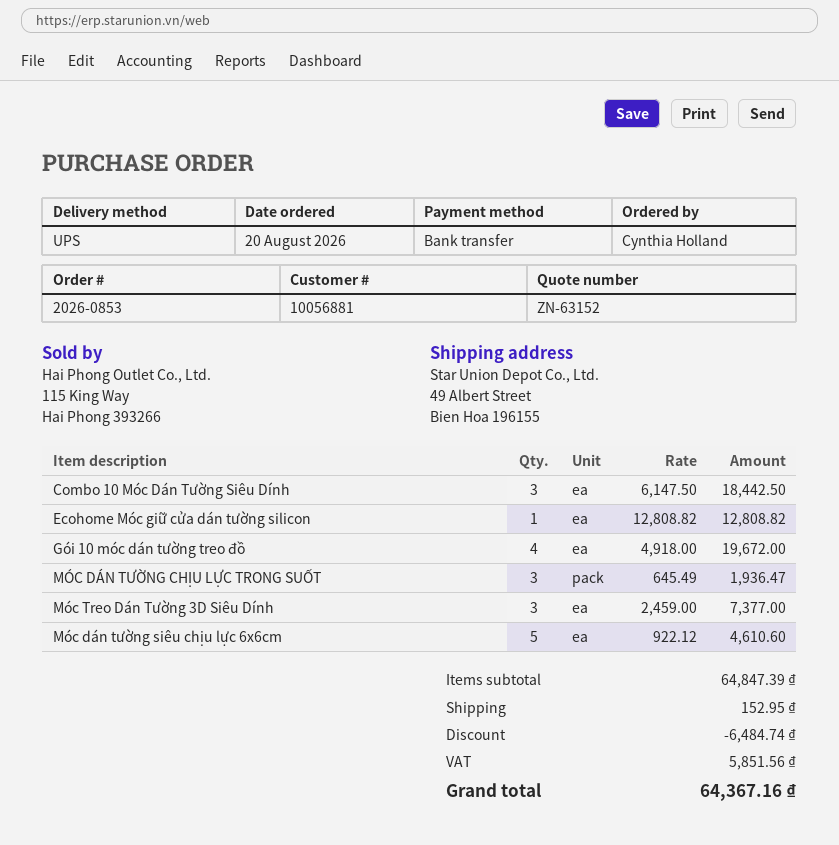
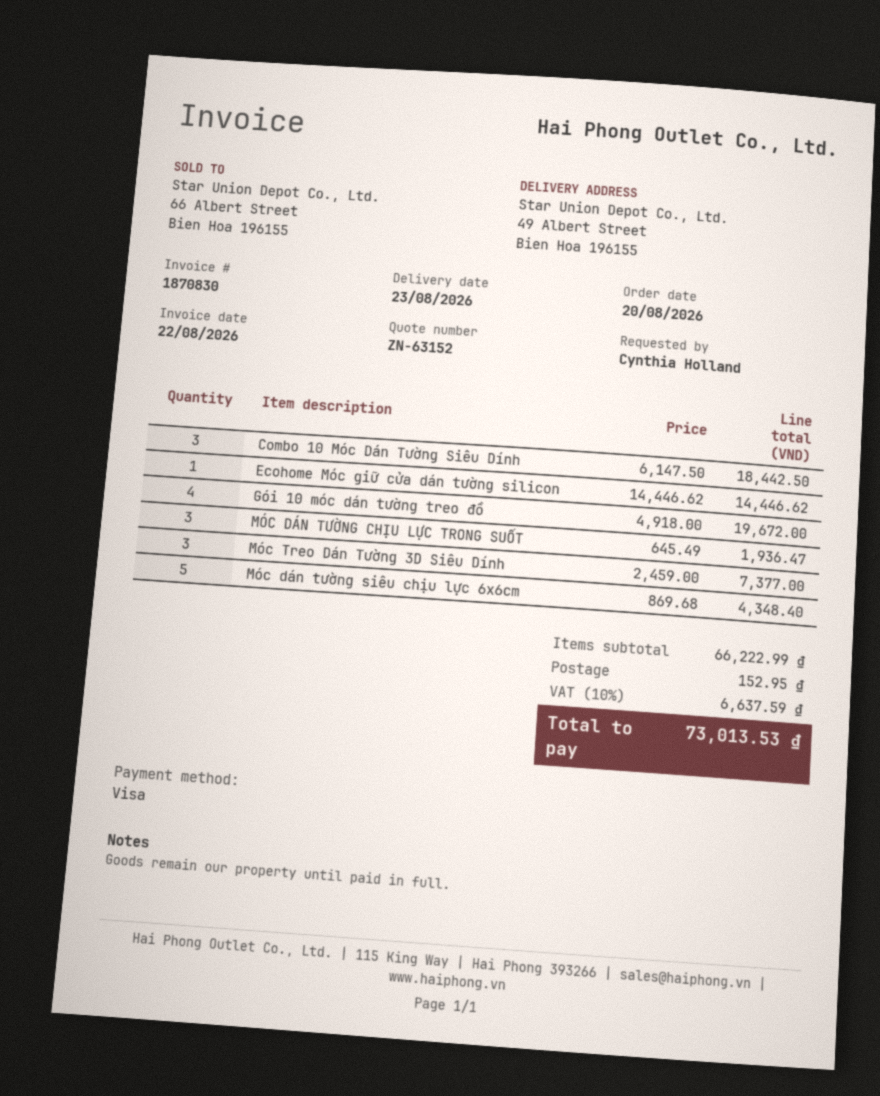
payment method: bank transfer -> Visa
Ecohome Móc giữ cửa dán tường silicon: 1 x 12808.82 = 12808.82 -> 1 x 14446.62 = 14446.62
Móc dán tường siêu chịu lực 6x6cm: 5 x 922.12 = 4610.60 -> 5 x 869.68 = 4348.40
subtotal: 64847.39 -> 66222.99
discount: 6484.74 -> none
tax: 5851.56 -> 6637.59
total: 64367.16 -> 73013.53

